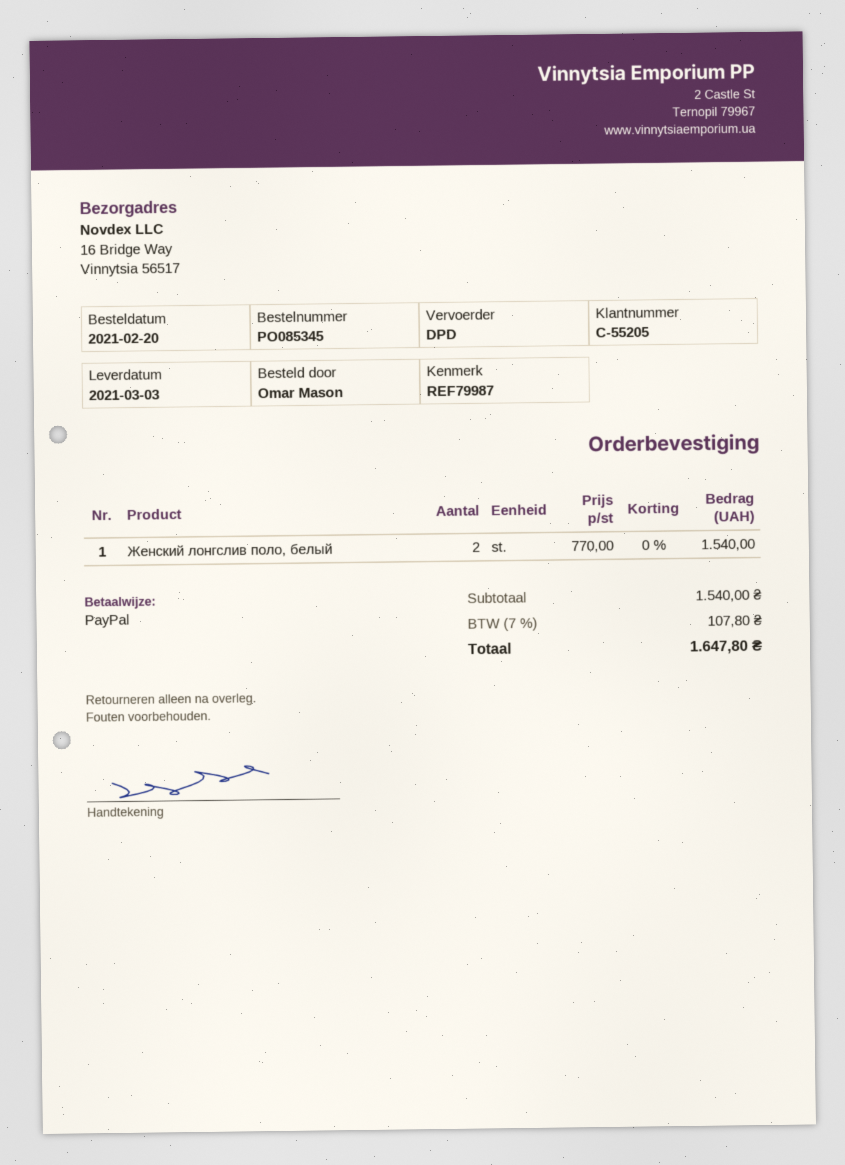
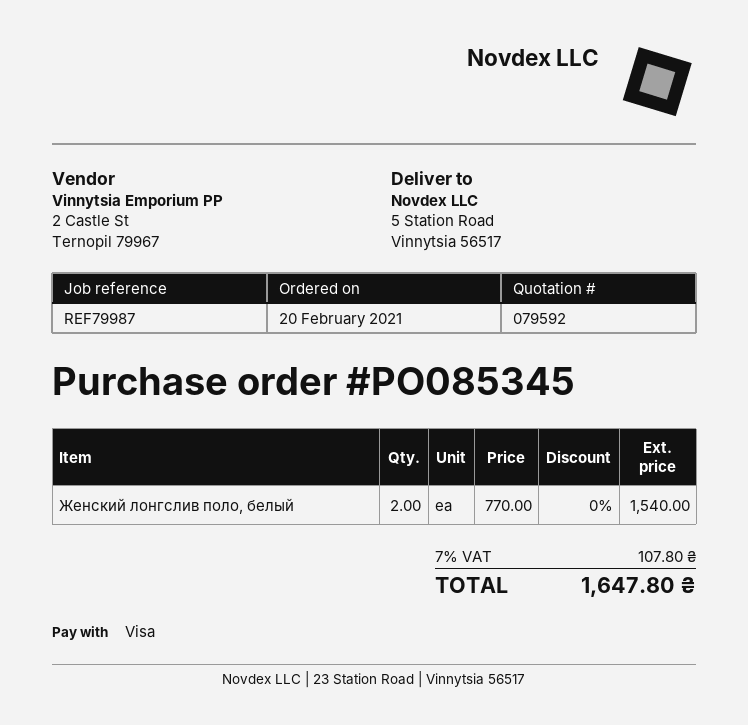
payment method: PayPal -> Visa
ship to: 16 Bridge Way, Vinnytsia 56517 -> 5 Station Road, Vinnytsia 56517

